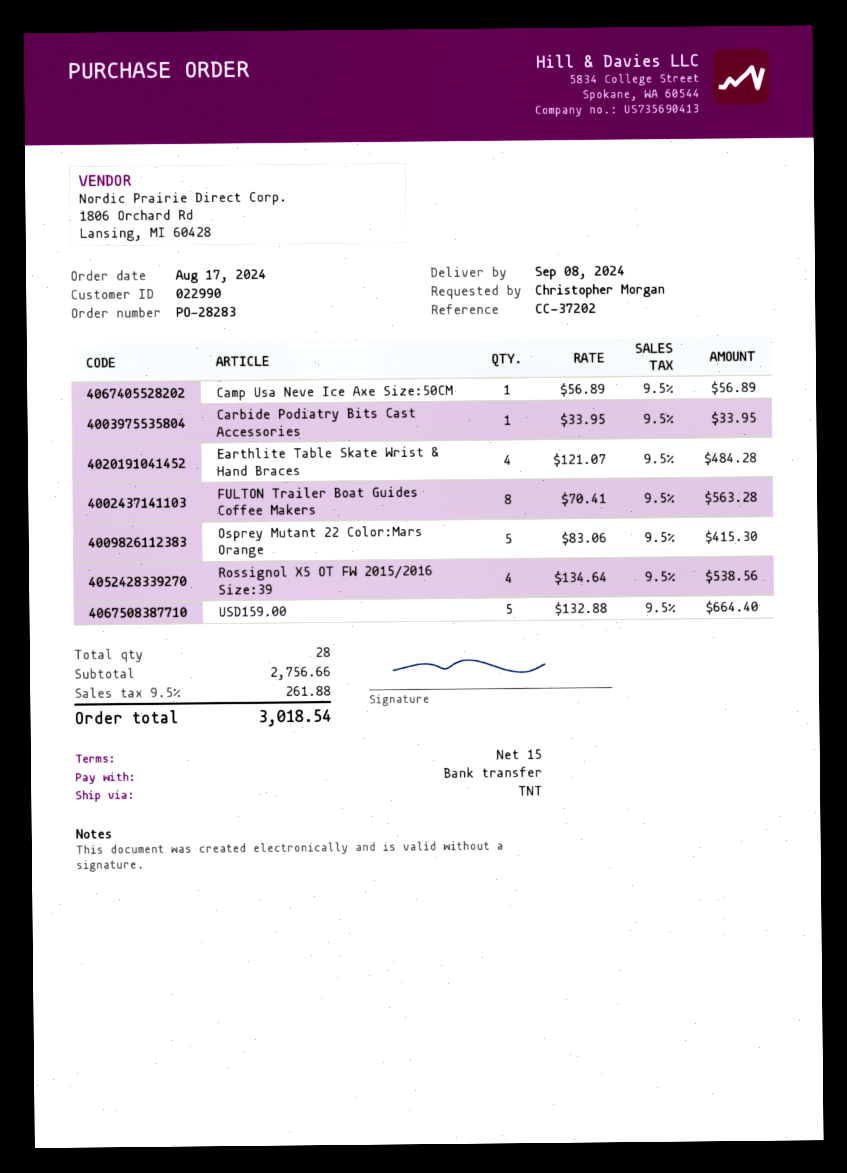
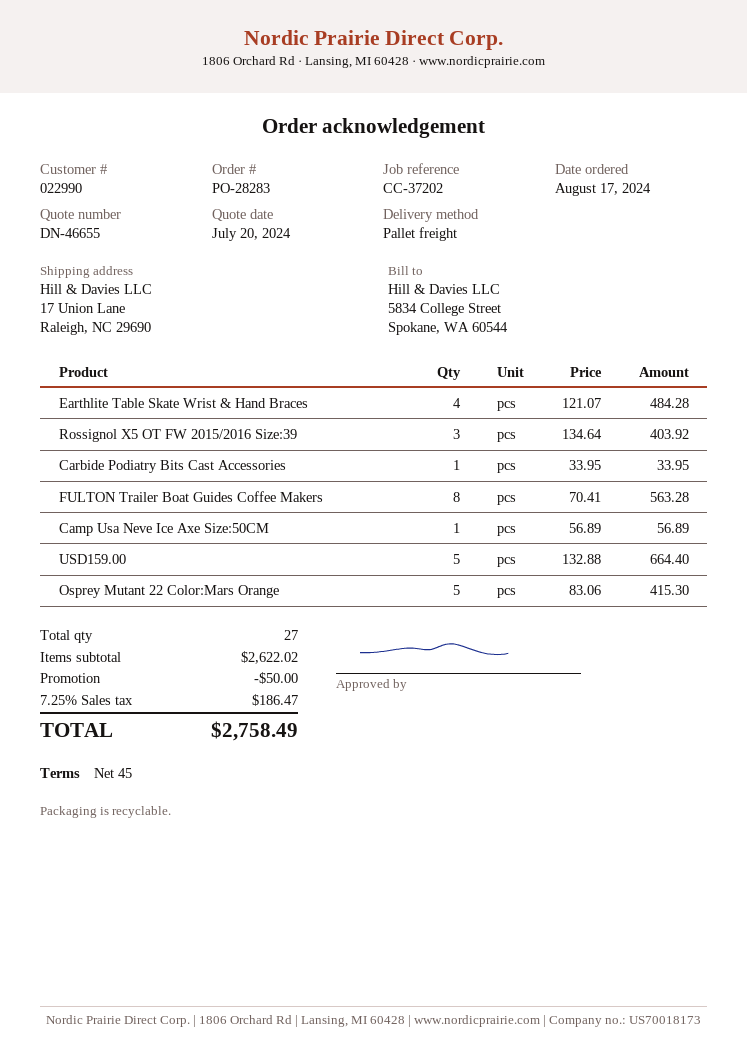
payment terms: 15 days -> 45 days
shipping method: TNT -> pallet freight
Rossignol X5 OT FW 2015/2016 Size:39: 4 x 134.64 = 538.56 -> 3 x 134.64 = 403.92
total quantity: 28 -> 27
subtotal: 2756.66 -> 2622.02
discount: none -> 50.00
tax: 9.5% = 261.88 -> 7.25% = 186.47
total: 3018.54 -> 2758.49

